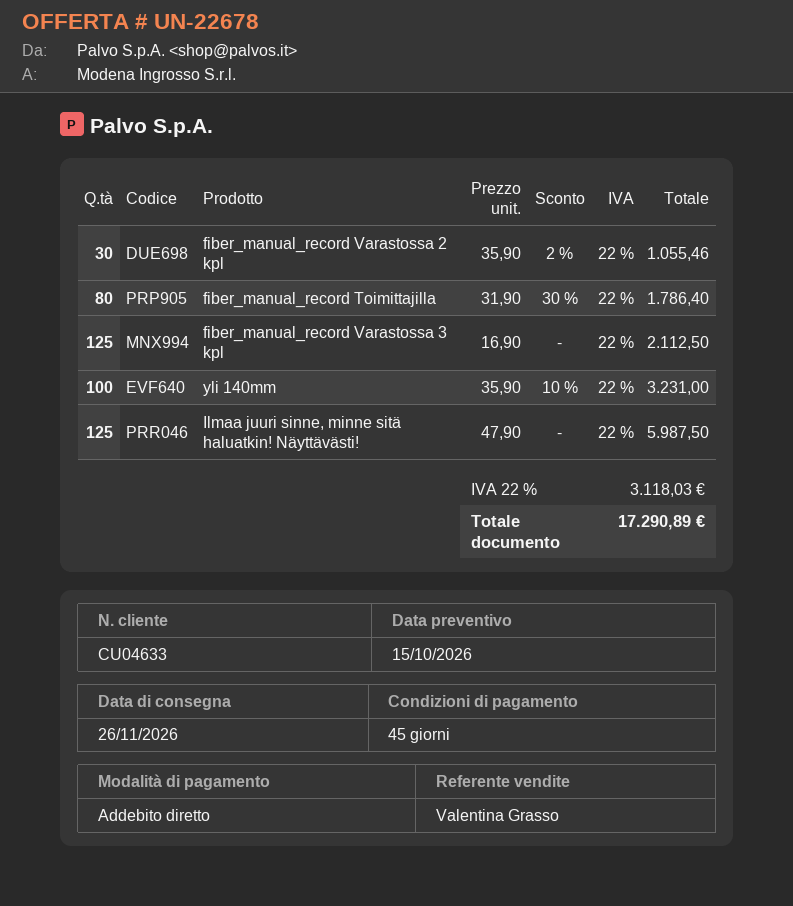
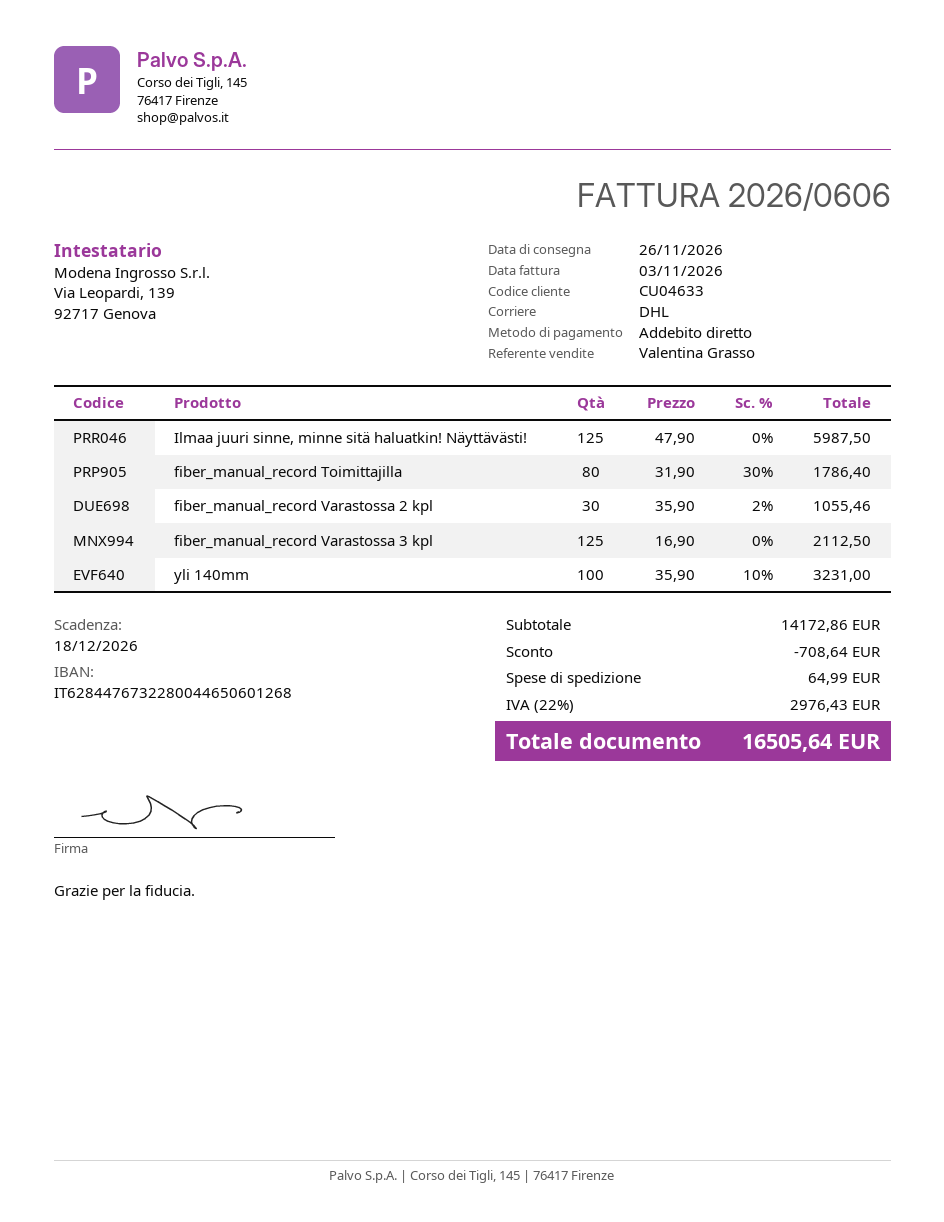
discount: none -> 708.64
shipping: none -> 64.99
tax: 22% = 3118.03 -> 22% = 2976.43
total: 17290.89 -> 16505.64

